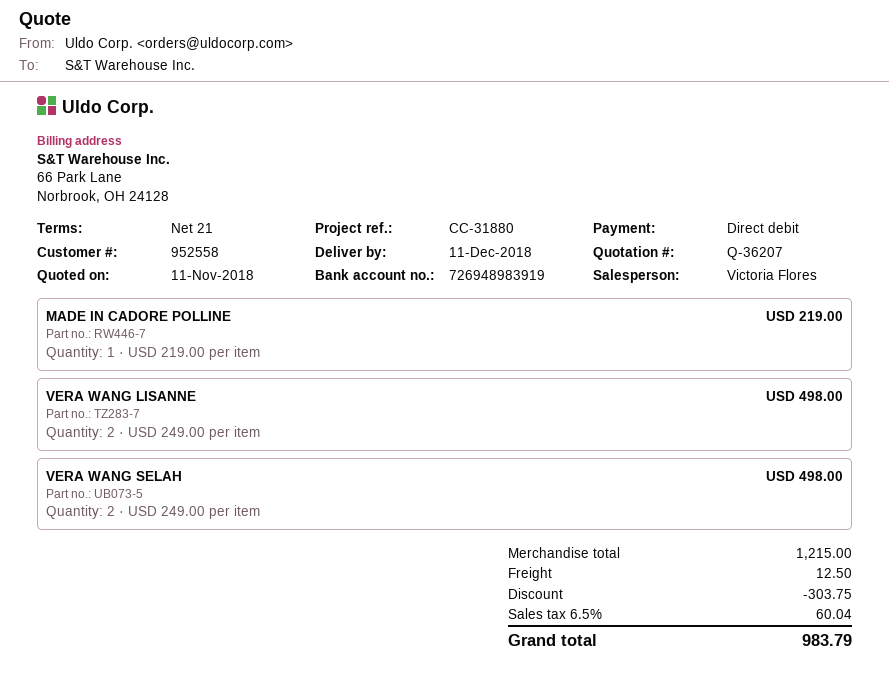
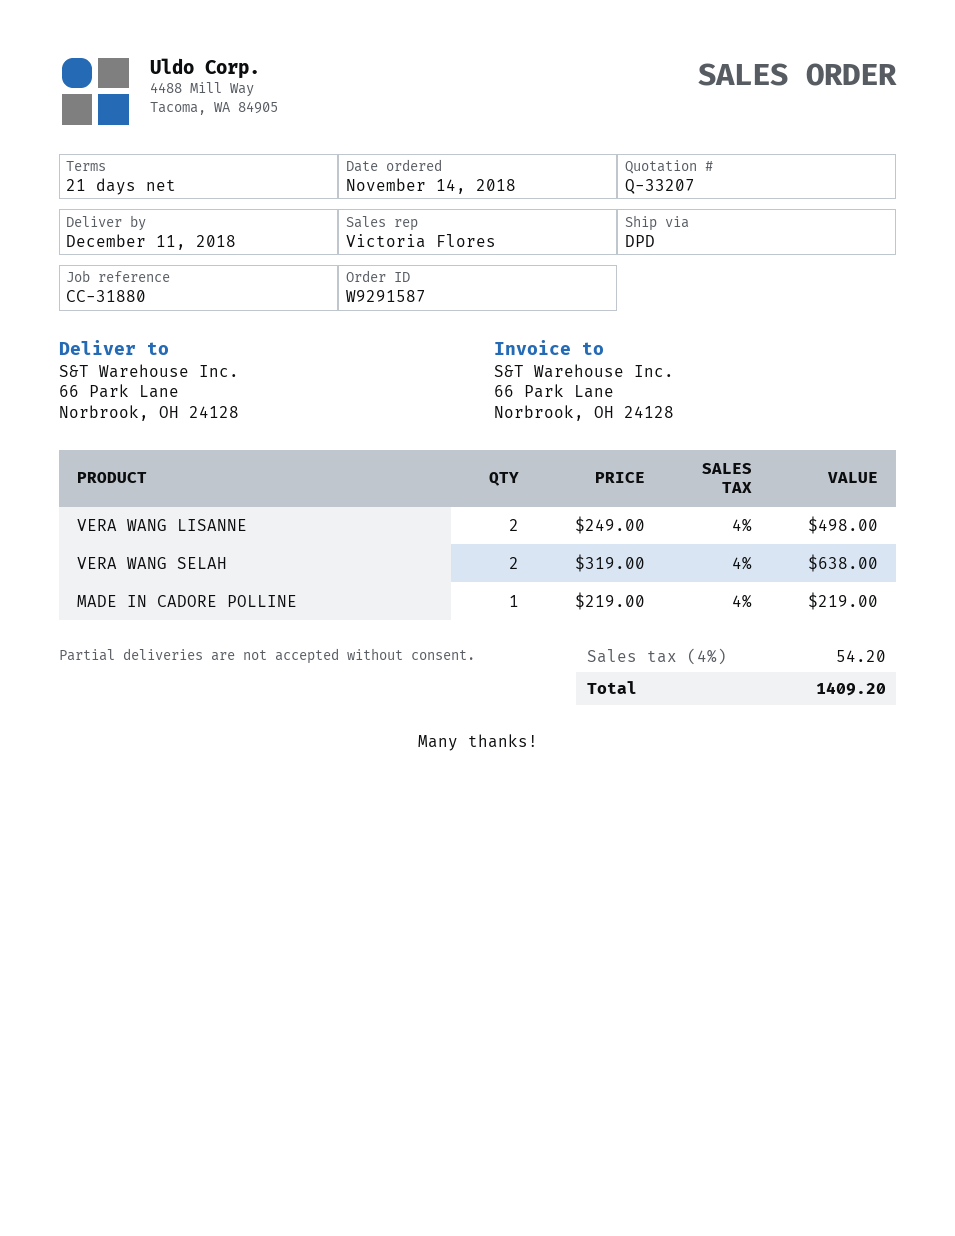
quote number: Q-36207 -> Q-33207
VERA WANG SELAH: 2 x 249.00 = 498.00 -> 2 x 319.00 = 638.00
discount: 303.75 -> none
shipping: 12.50 -> none
tax: 6.5% = 60.04 -> 4% = 54.20
total: 983.79 -> 1409.20

